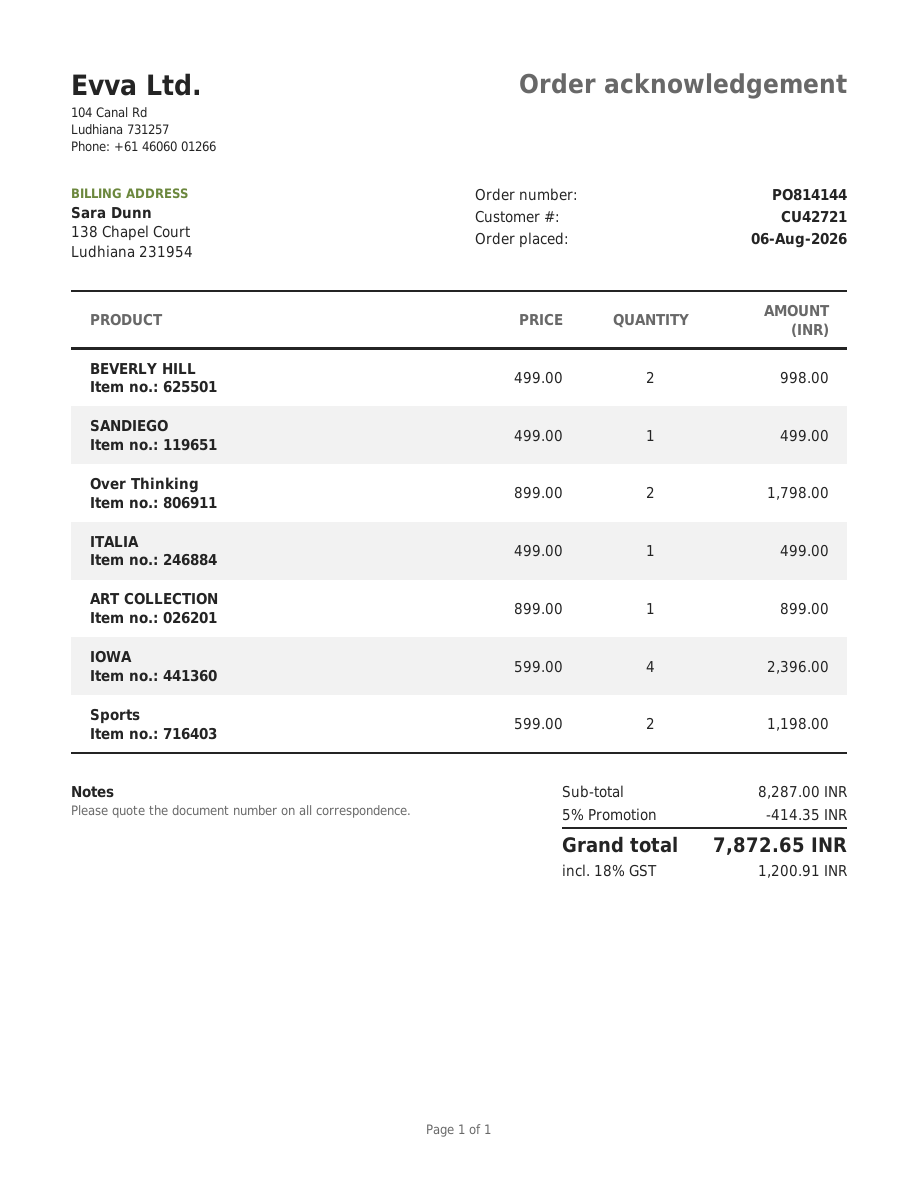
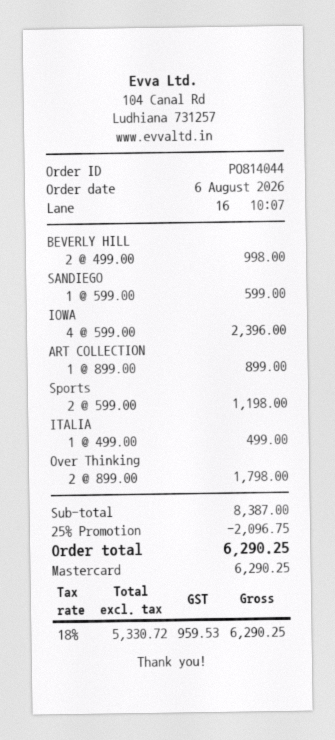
order number: PO814144 -> PO814044
SANDIEGO: 1 x 499.00 = 499.00 -> 1 x 599.00 = 599.00
subtotal: 8287.00 -> 8387.00
discount: 5% = 414.35 -> 25% = 2096.75
tax: 18% = 1200.91 -> 18% = 959.53
total: 7872.65 -> 6290.25

